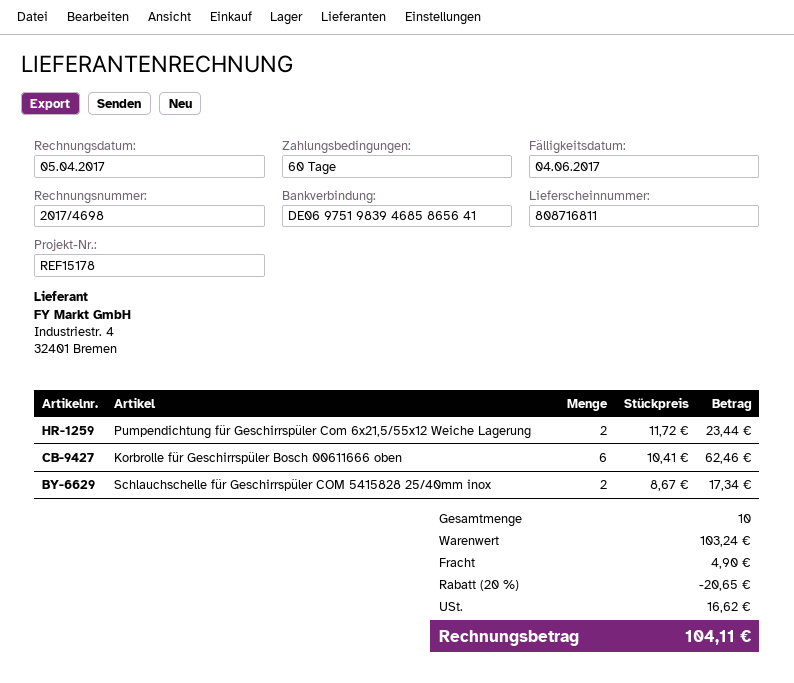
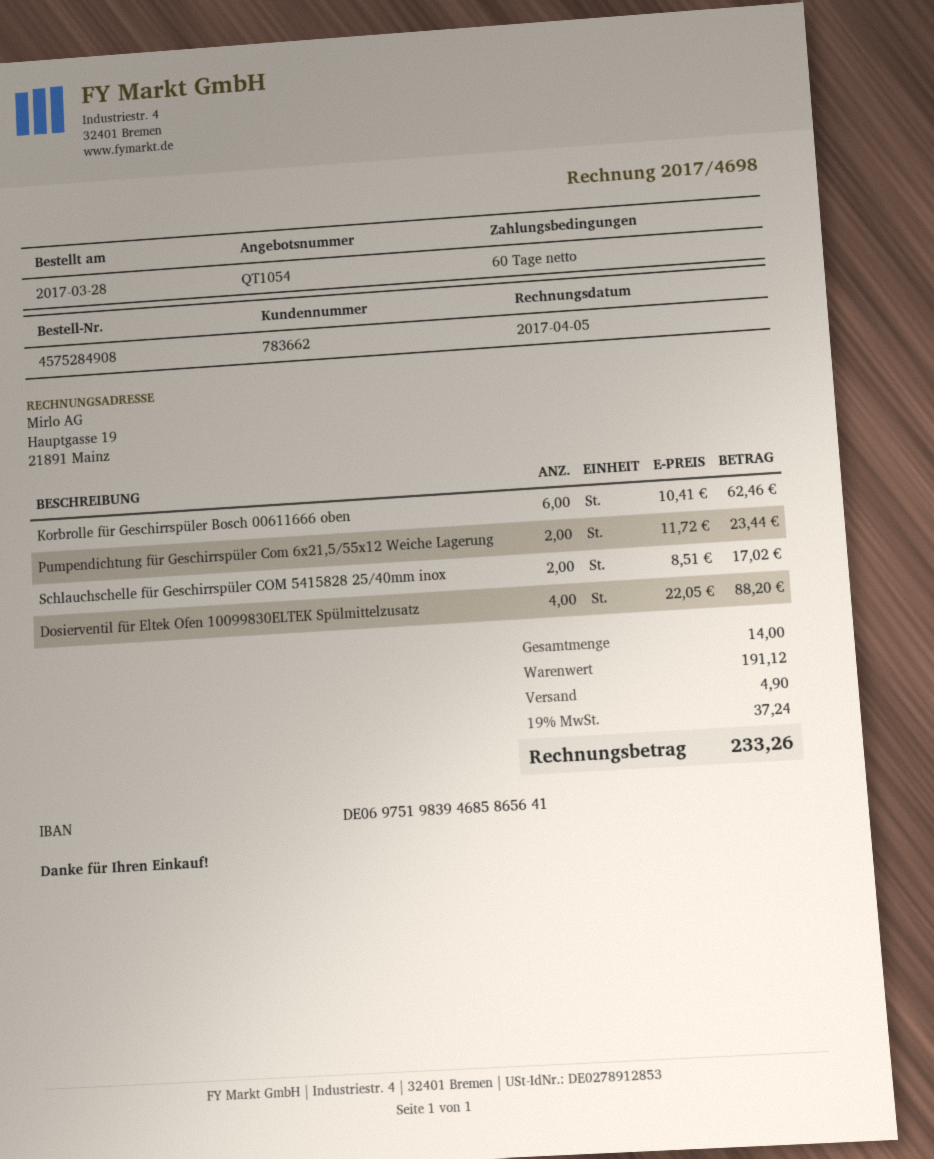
Schlauchschelle für Geschirrspüler COM 5415828 25/40mm inox: 2 x 8.67 = 17.34 -> 2 x 8.51 = 17.02
Dosierventil für Eltek Ofen 10099830ELTEK Spülmittelzusatz: none -> 4 x 22.05 = 88.20
total quantity: 10 -> 14
subtotal: 103.24 -> 191.12
discount: 20% = 20.65 -> none
tax: 16.62 -> 37.24
total: 104.11 -> 233.26

